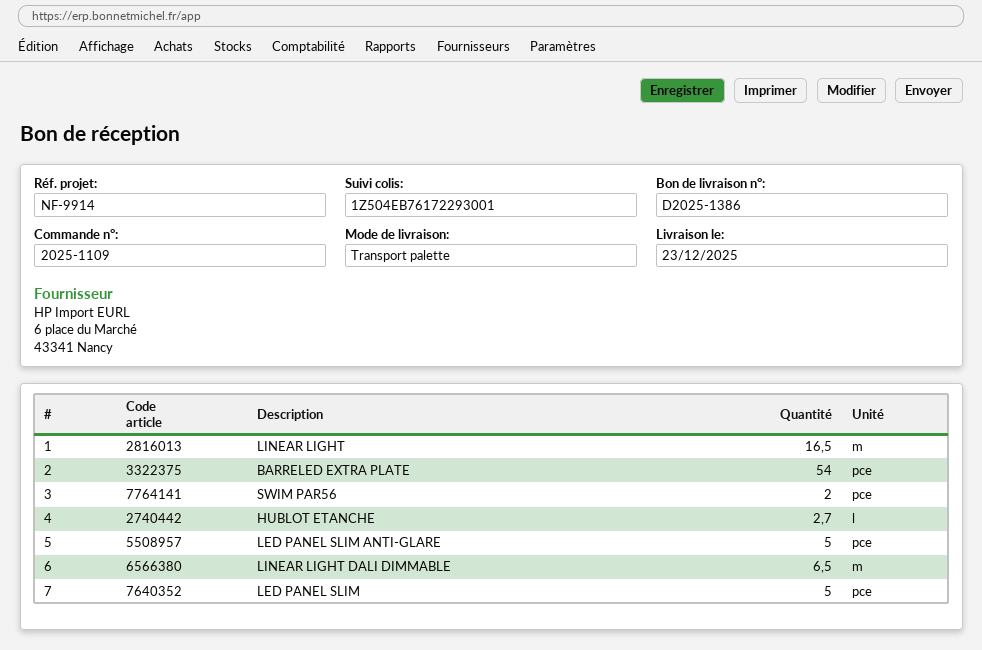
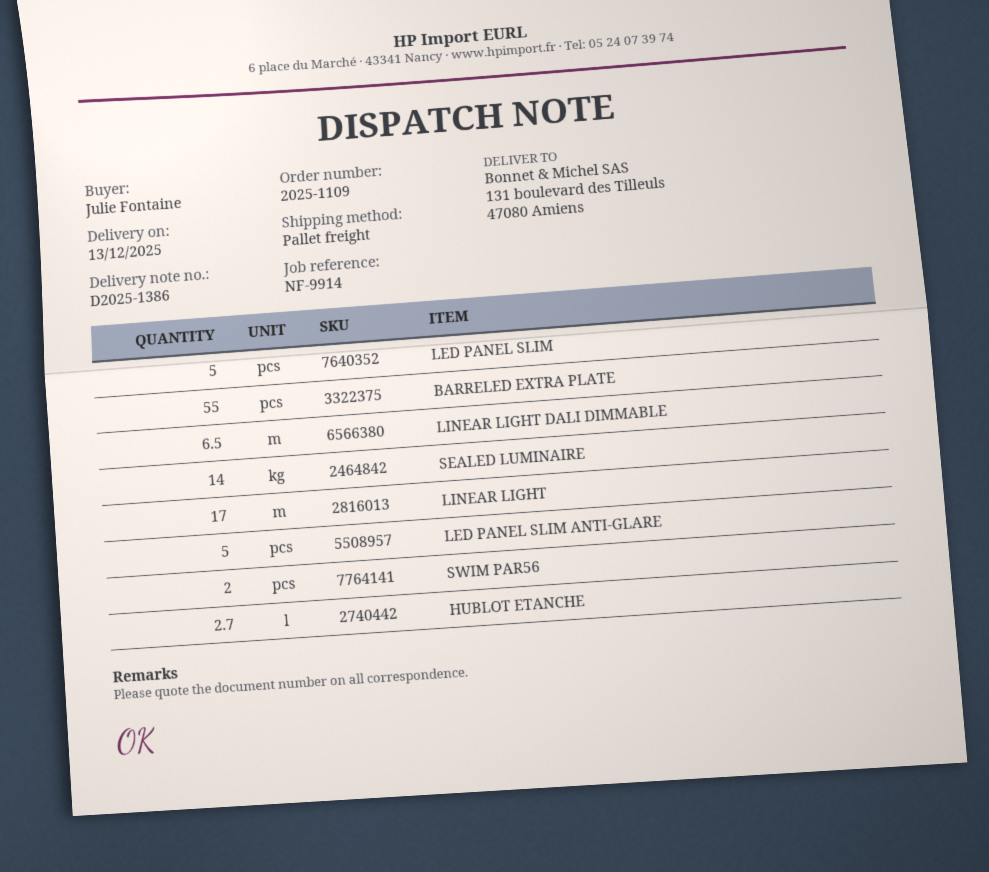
delivery date: 2025-12-23 -> 2025-12-13
LINEAR LIGHT: 16.5 -> 17
BARRELED EXTRA PLATE: 54 -> 55
SEALED LUMINAIRE: none -> 14

